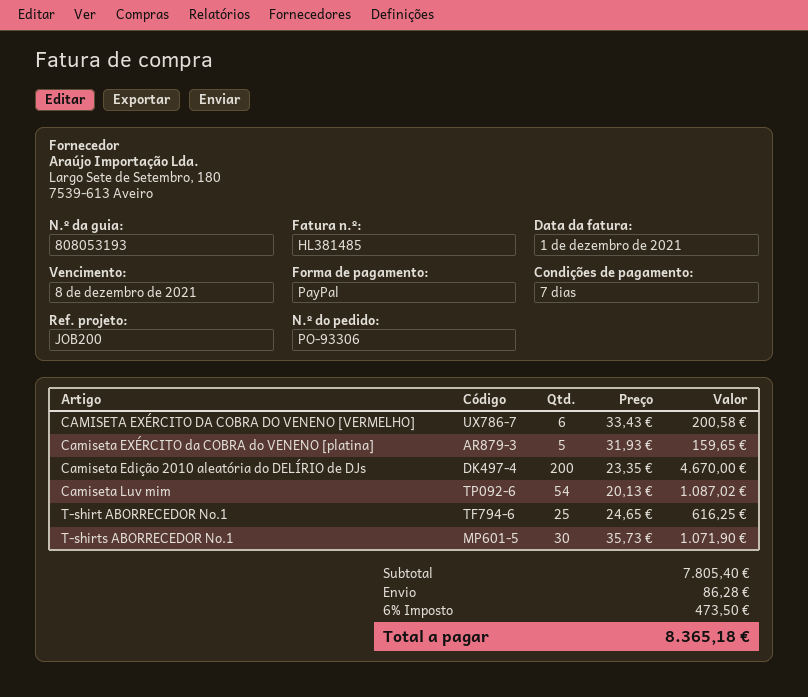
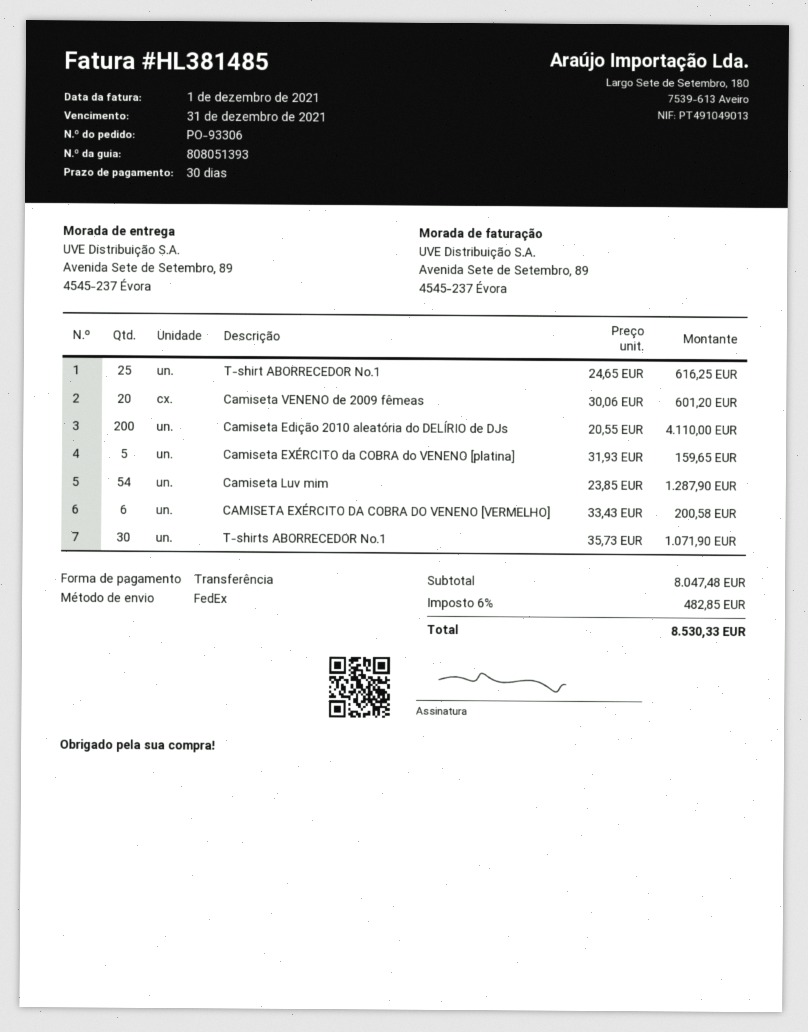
delivery note number: 808053193 -> 808051393
payment terms: 7 days -> 30 days
due date: 2021-12-08 -> 2021-12-31
payment method: PayPal -> bank transfer
Camiseta Edição 2010 aleatória do DELÍRIO de DJs: 200 x 23.35 = 4670.00 -> 200 x 20.55 = 4110.00
Camiseta Luv mim: 54 x 20.13 = 1087.02 -> 54 x 23.85 = 1287.90
Camiseta VENENO de 2009 fêmeas: none -> 20 x 30.06 = 601.20
subtotal: 7805.40 -> 8047.48
shipping: 86.28 -> none
tax: 6% = 473.50 -> 6% = 482.85
total: 8365.18 -> 8530.33

